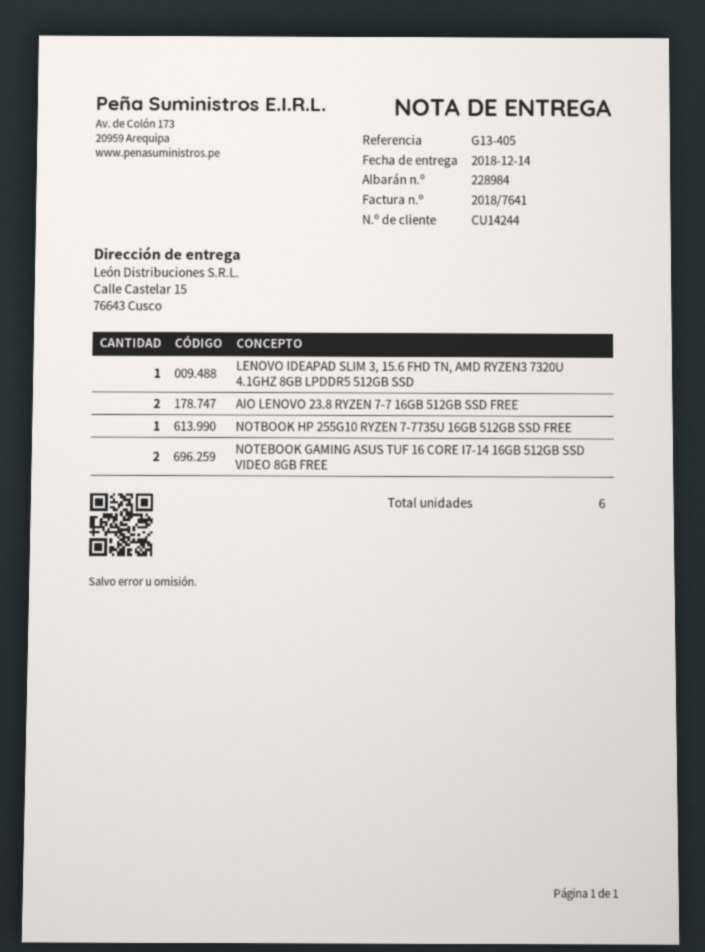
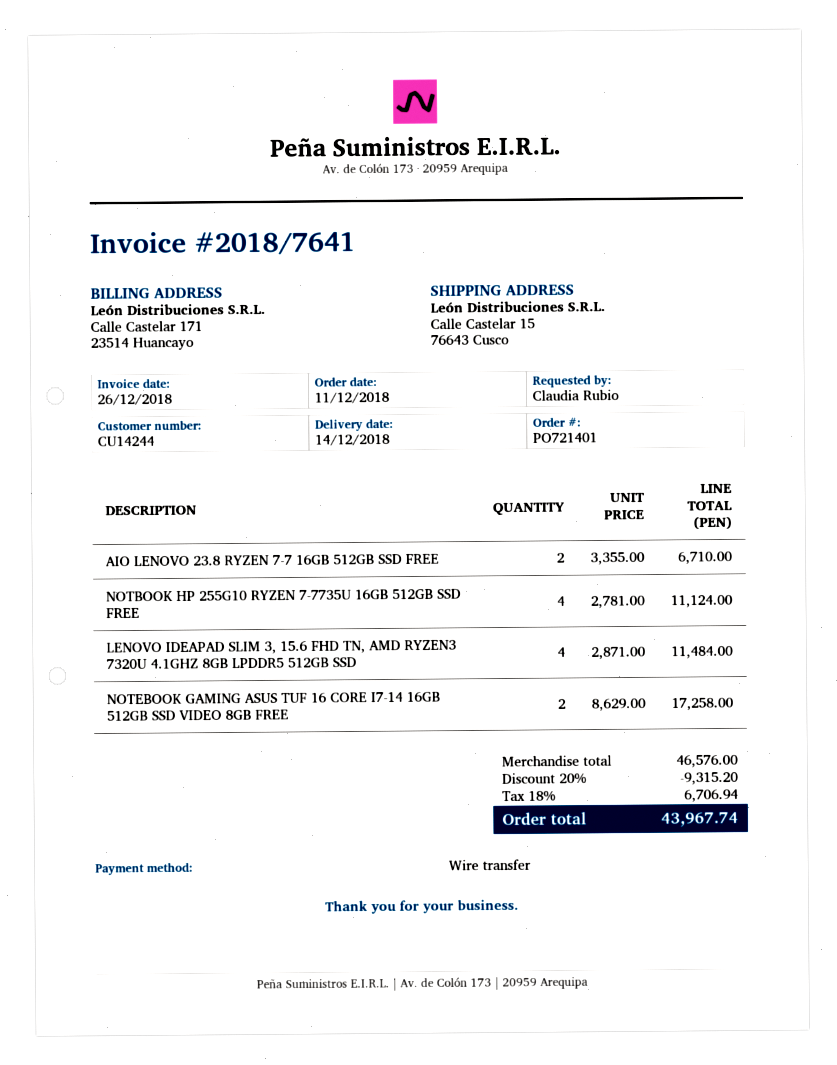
LENOVO IDEAPAD SLIM 3, 15.6 FHD TN, AMD RYZEN3 7320U 4.1GHZ 8GB LPDDR5 512GB SSD: 1 -> 4
NOTBOOK HP 255G10 RYZEN 7-7735U 16GB 512GB SSD FREE: 1 -> 4

